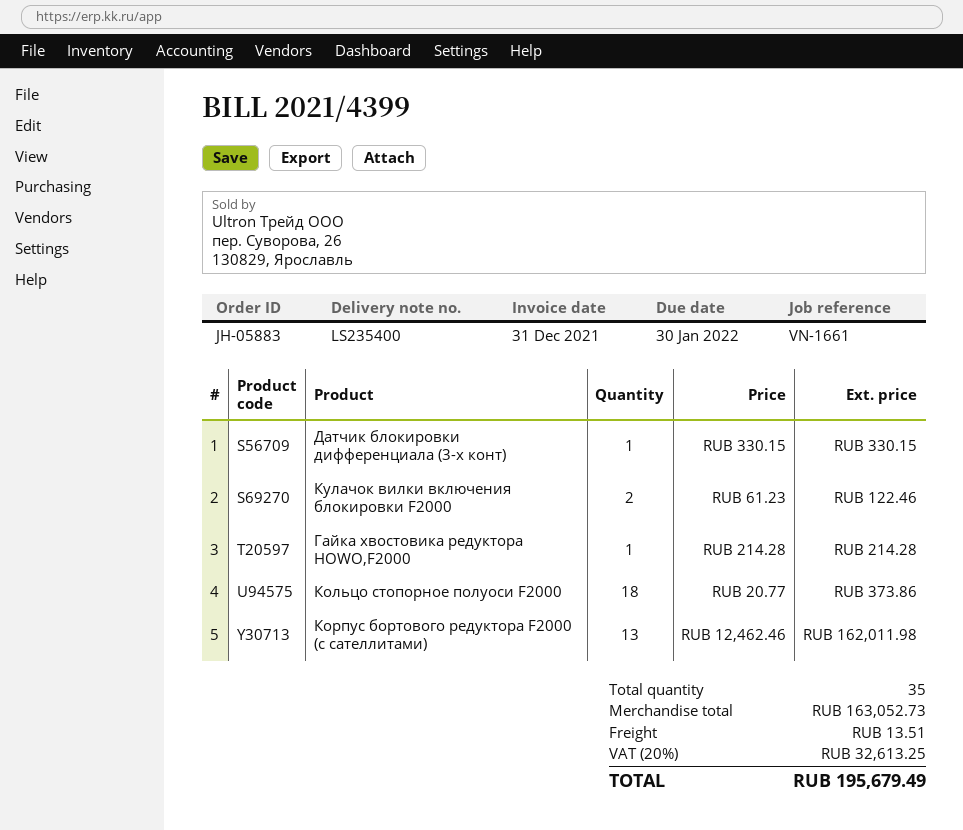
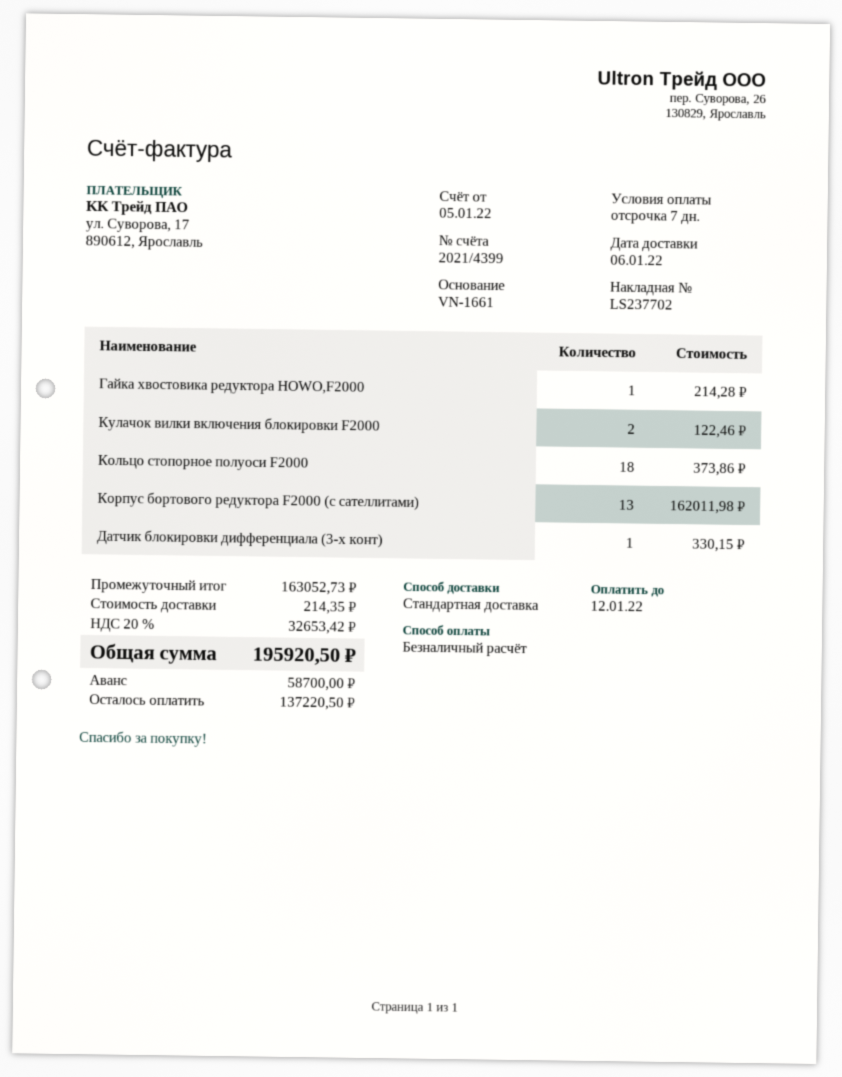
delivery note number: LS235400 -> LS237702
invoice date: 2021-12-31 -> 2022-01-05
due date: 2022-01-30 -> 2022-01-12
shipping: 13.51 -> 214.35
tax: 20% = 32613.25 -> 20% = 32653.42
total: 195679.49 -> 195920.50

